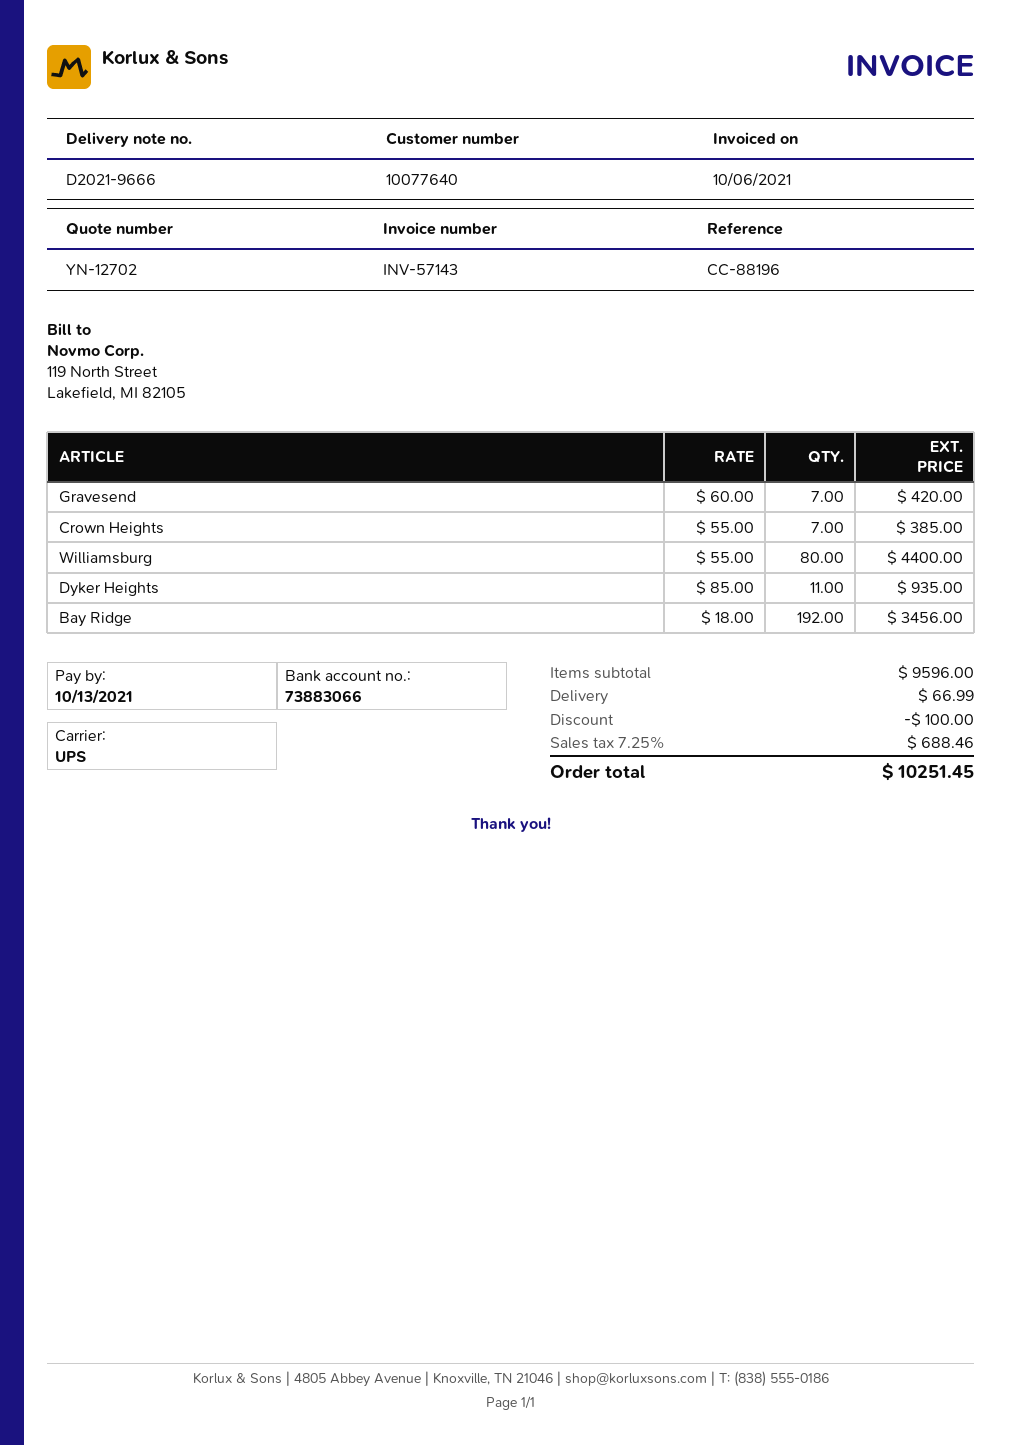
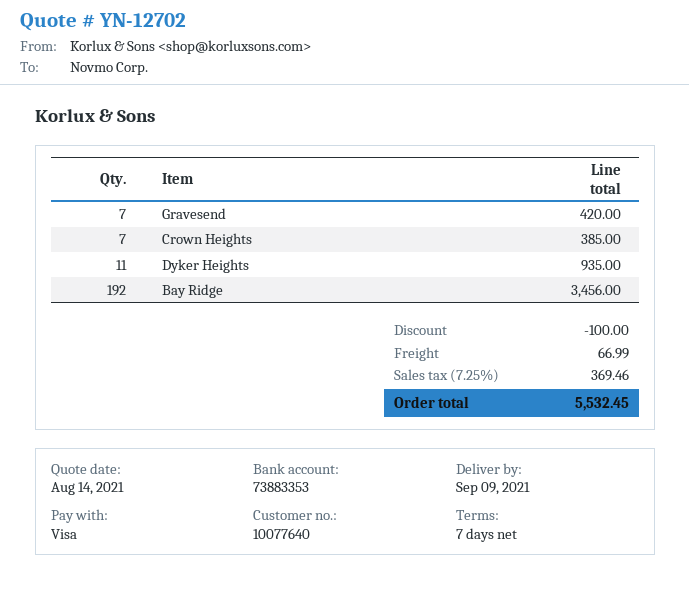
bank account: 73883066 -> 73883353
Williamsburg: 80 for 4400.00 -> none
tax: 7.25% = 688.46 -> 7.25% = 369.46
total: 10251.45 -> 5532.45

